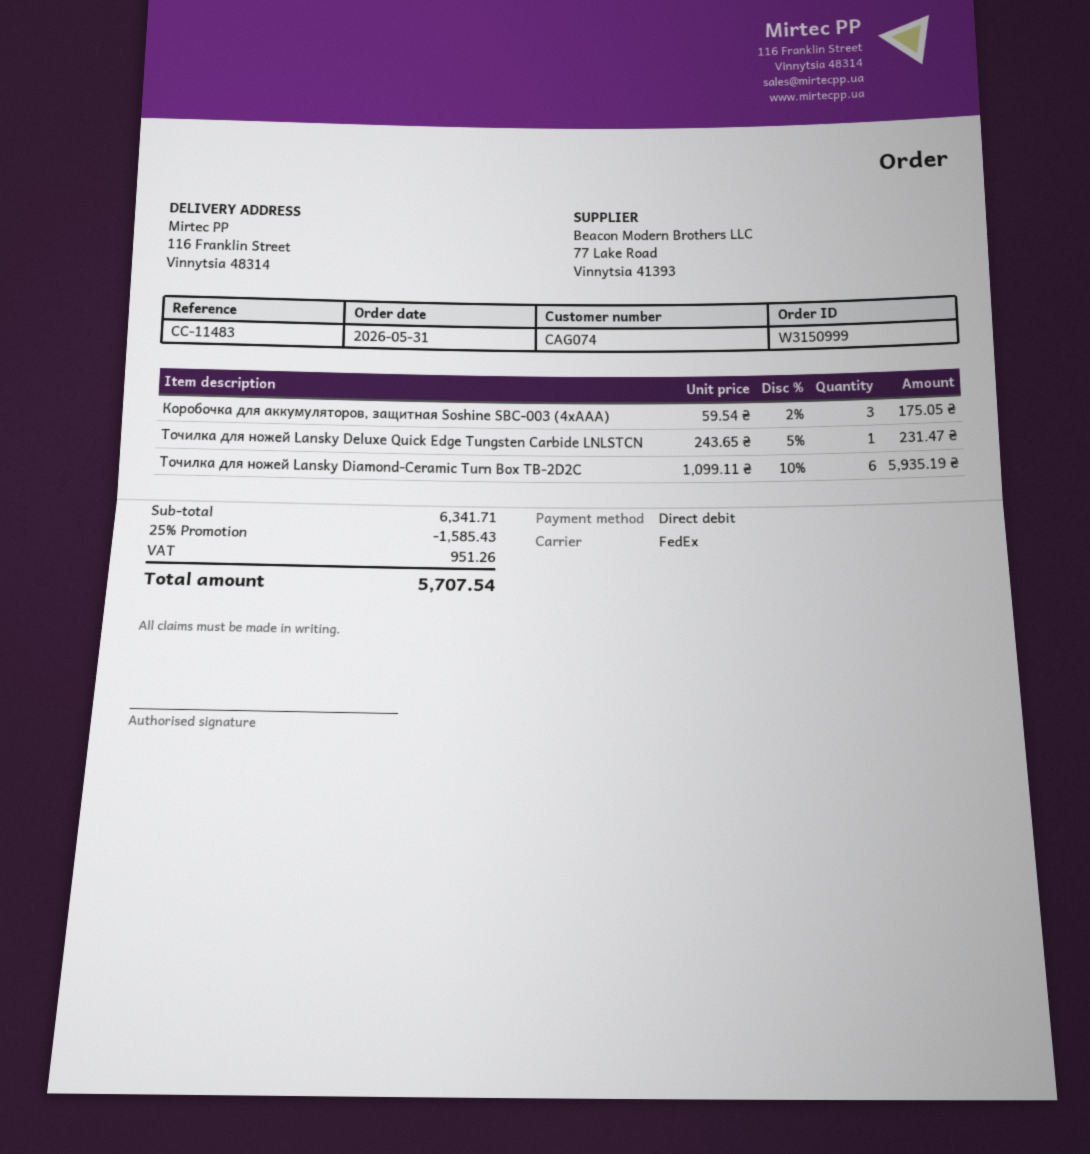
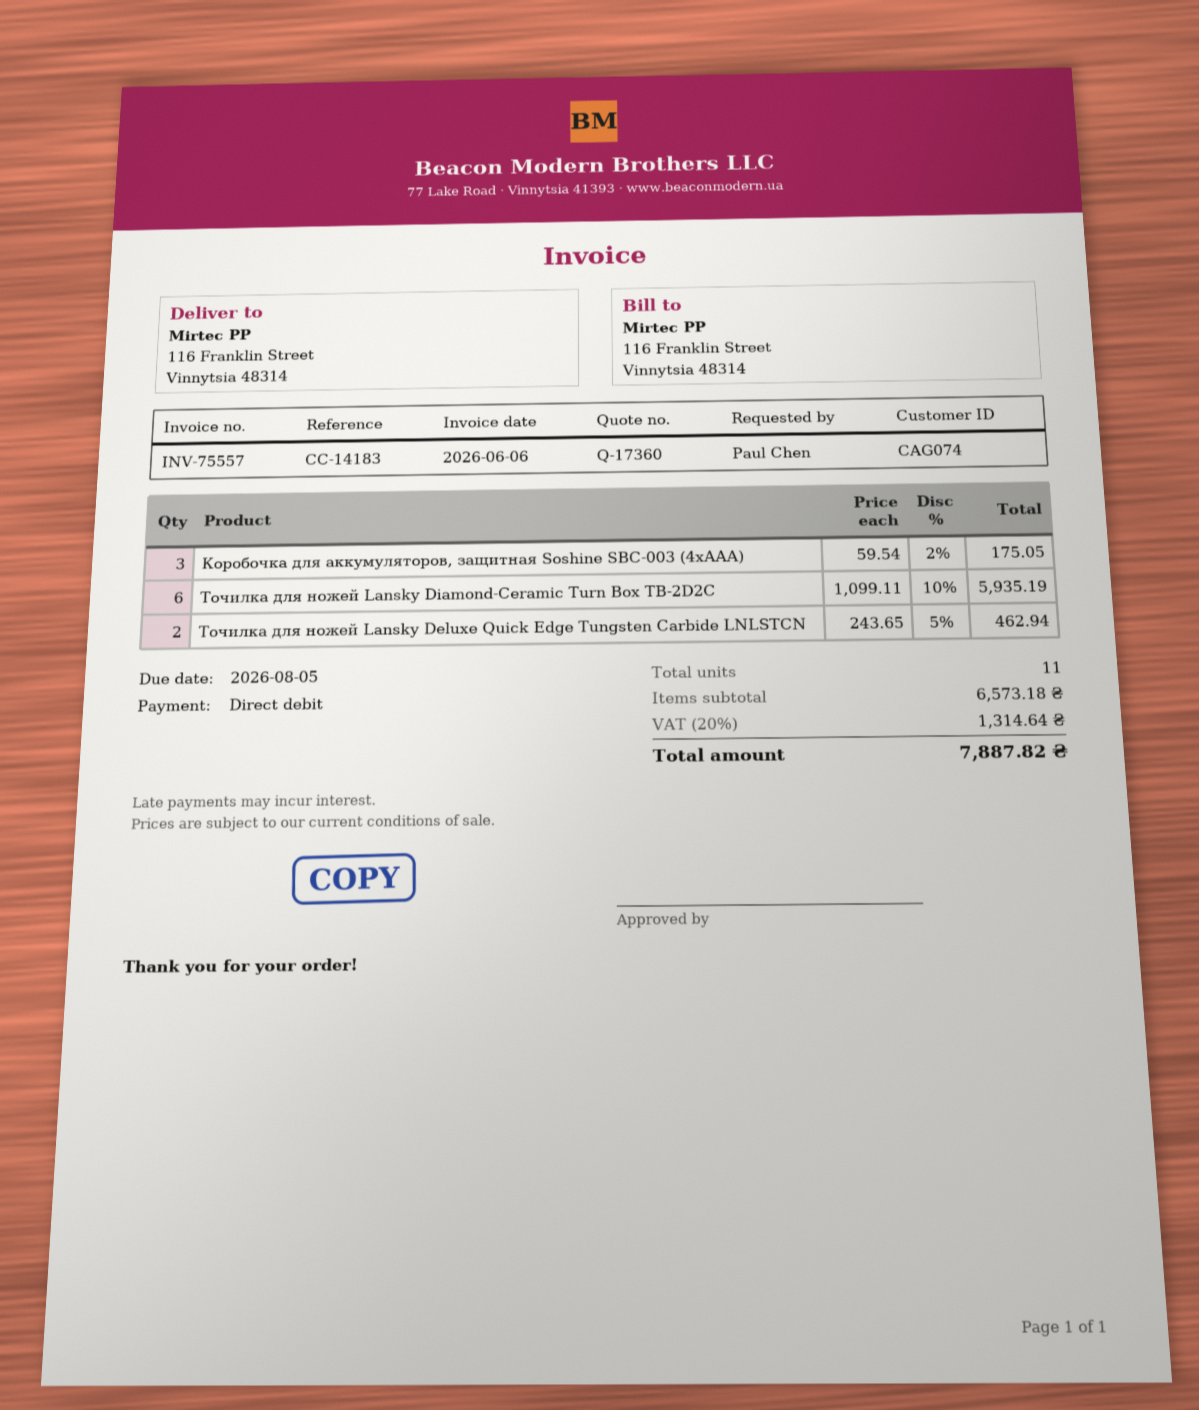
reference: CC-11483 -> CC-14183
Точилка для ножей Lansky Deluxe Quick Edge Tungsten Carbide LNLSTCN: 1 x 243.65 - 5% = 231.47 -> 2 x 243.65 - 5% = 462.94
subtotal: 6341.71 -> 6573.18
discount: 25% = 1585.43 -> none
tax: 951.26 -> 1314.64
total: 5707.54 -> 7887.82

